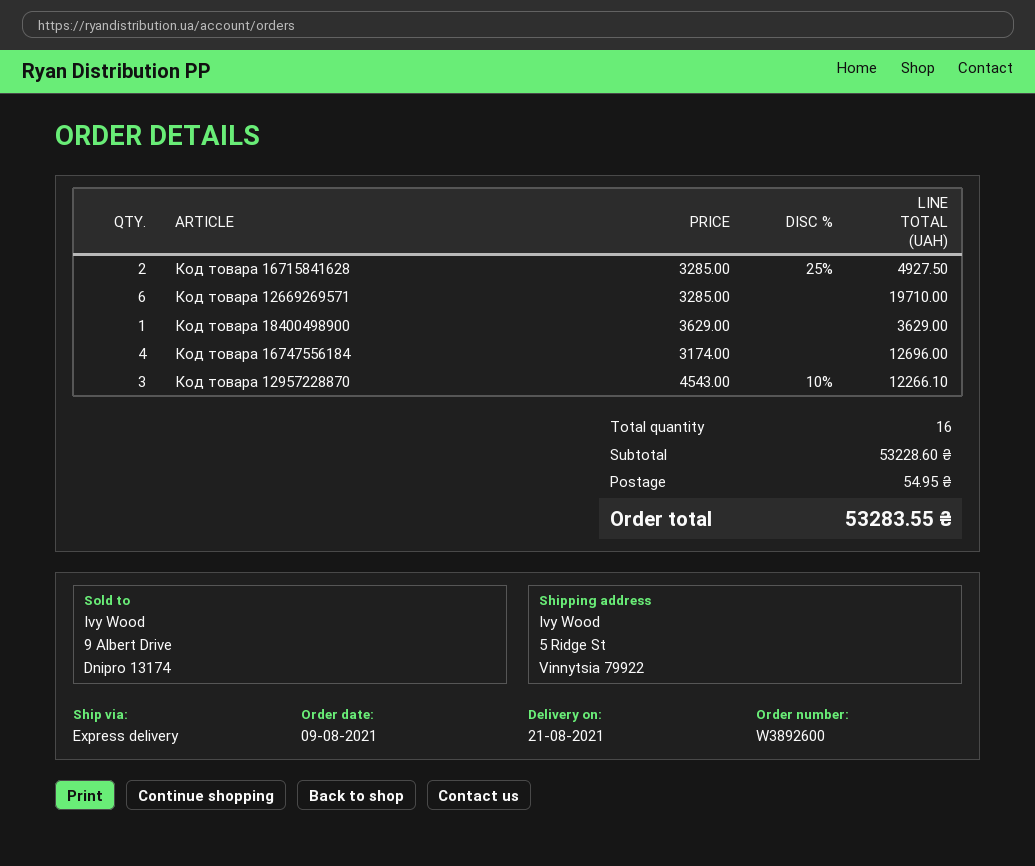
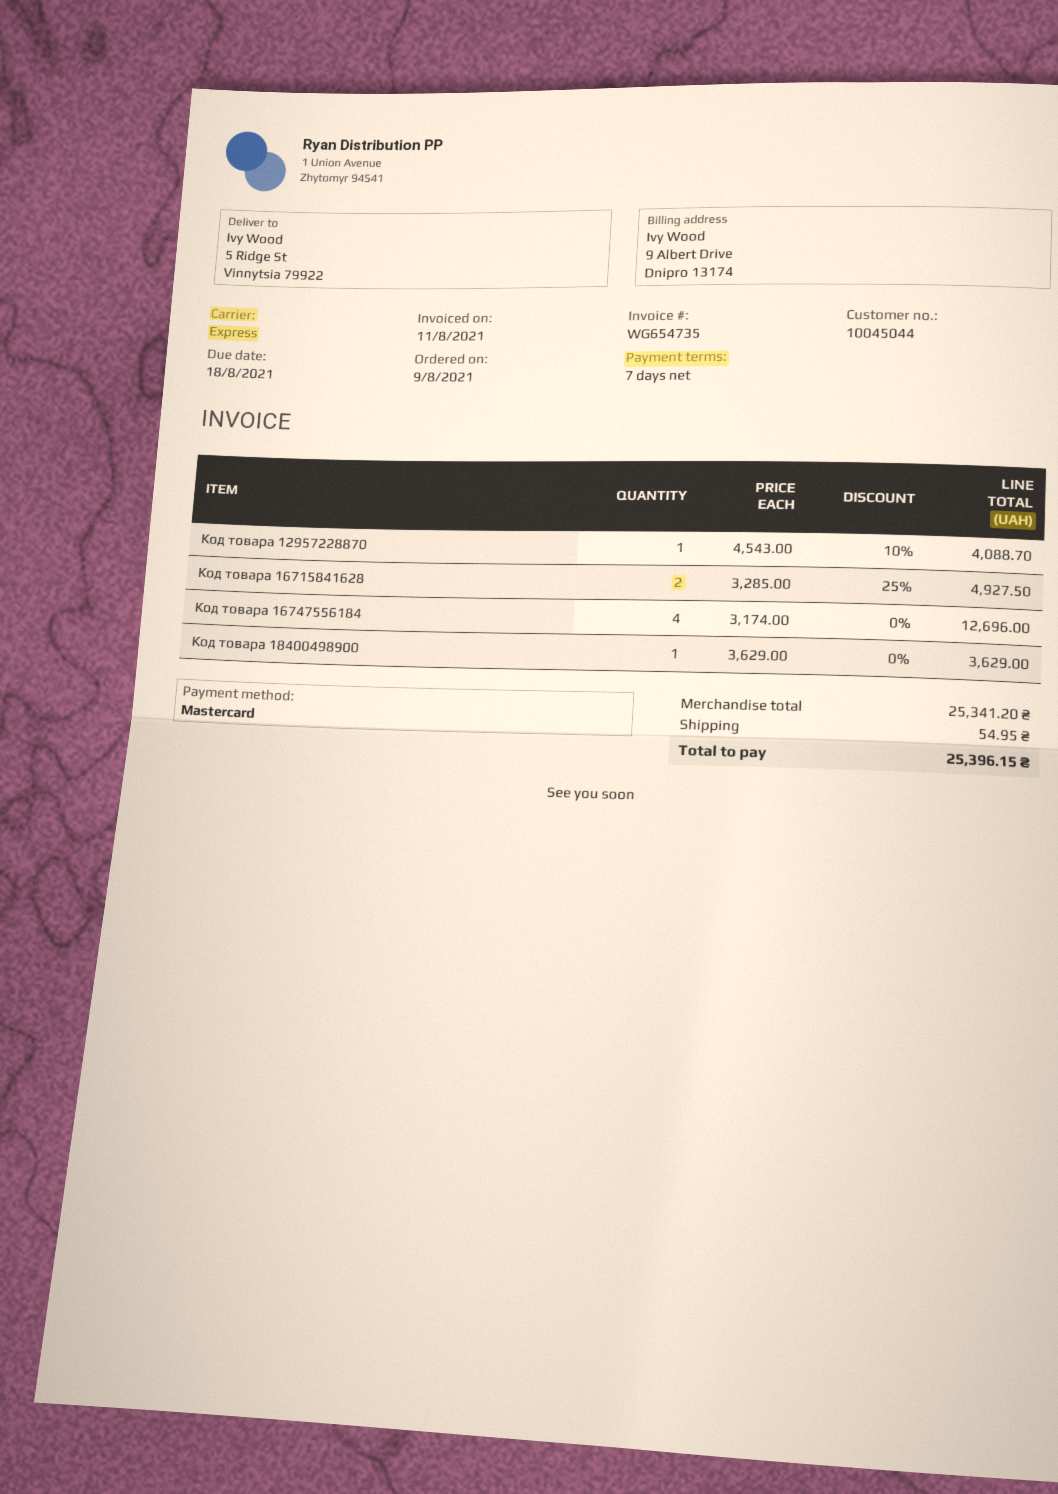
Код товара 12669269571: 6 x 3285.00 = 19710.00 -> none
Код товара 12957228870: 3 x 4543.00 - 10% = 12266.10 -> 1 x 4543.00 - 10% = 4088.70
subtotal: 53228.60 -> 25341.20
total: 53283.55 -> 25396.15

